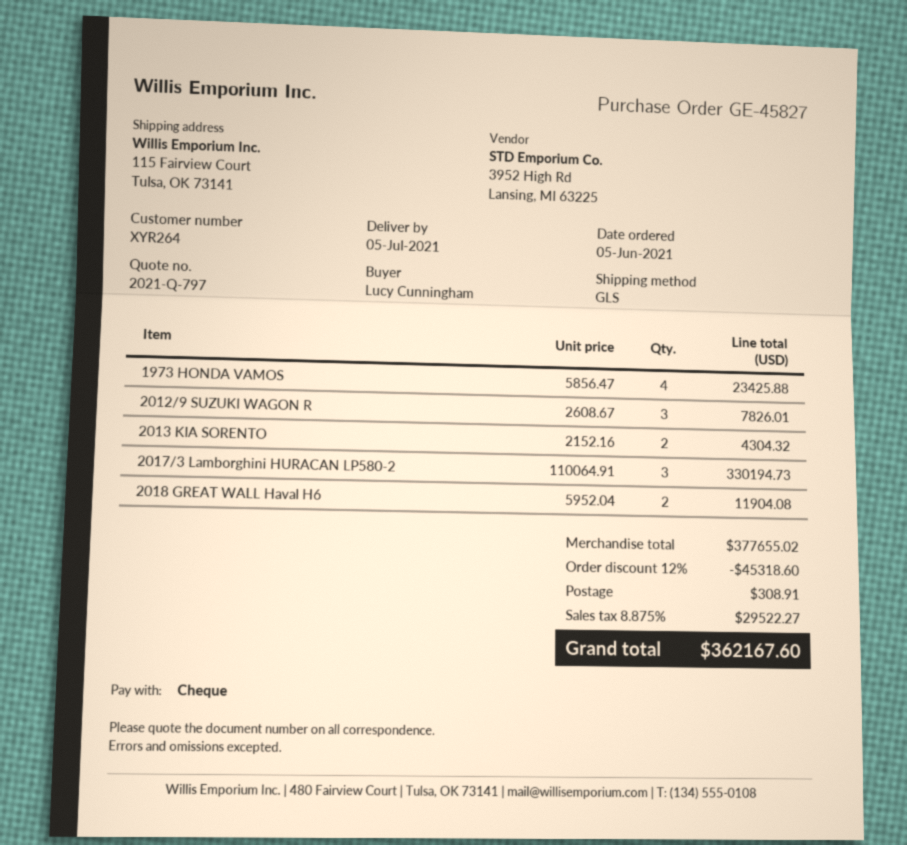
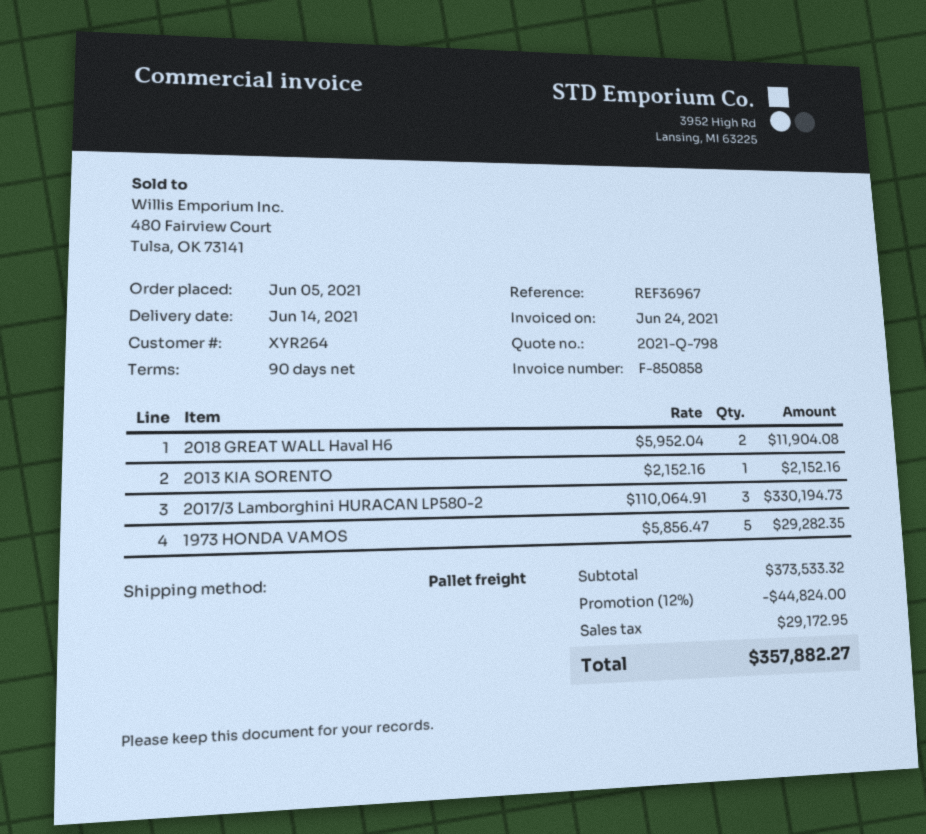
quote number: 2021-Q-797 -> 2021-Q-798
delivery date: 2021-07-05 -> 2021-06-14
shipping method: GLS -> pallet freight
1973 HONDA VAMOS: 4 x 5856.47 = 23425.88 -> 5 x 5856.47 = 29282.35
2012/9 SUZUKI WAGON R: 3 x 2608.67 = 7826.01 -> none
2013 KIA SORENTO: 2 x 2152.16 = 4304.32 -> 1 x 2152.16 = 2152.16
subtotal: 377655.02 -> 373533.32
discount: 12% = 45318.60 -> 12% = 44824.00
shipping: 308.91 -> none
tax: 29522.27 -> 29172.95
total: 362167.60 -> 357882.27

